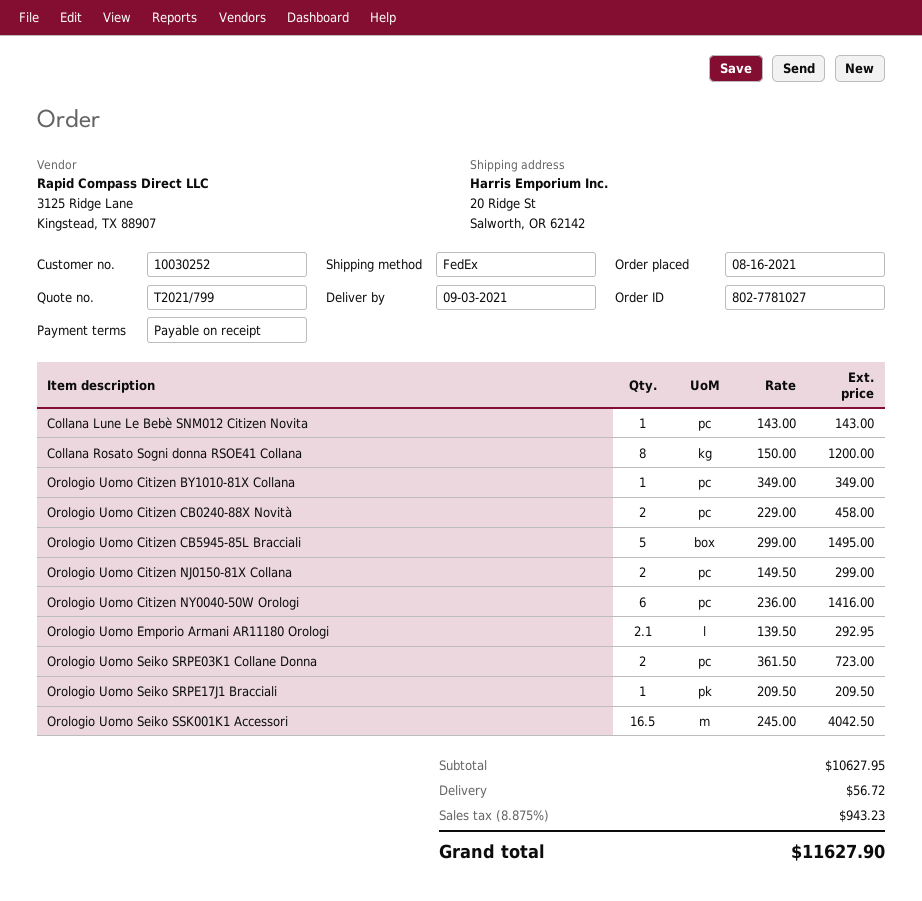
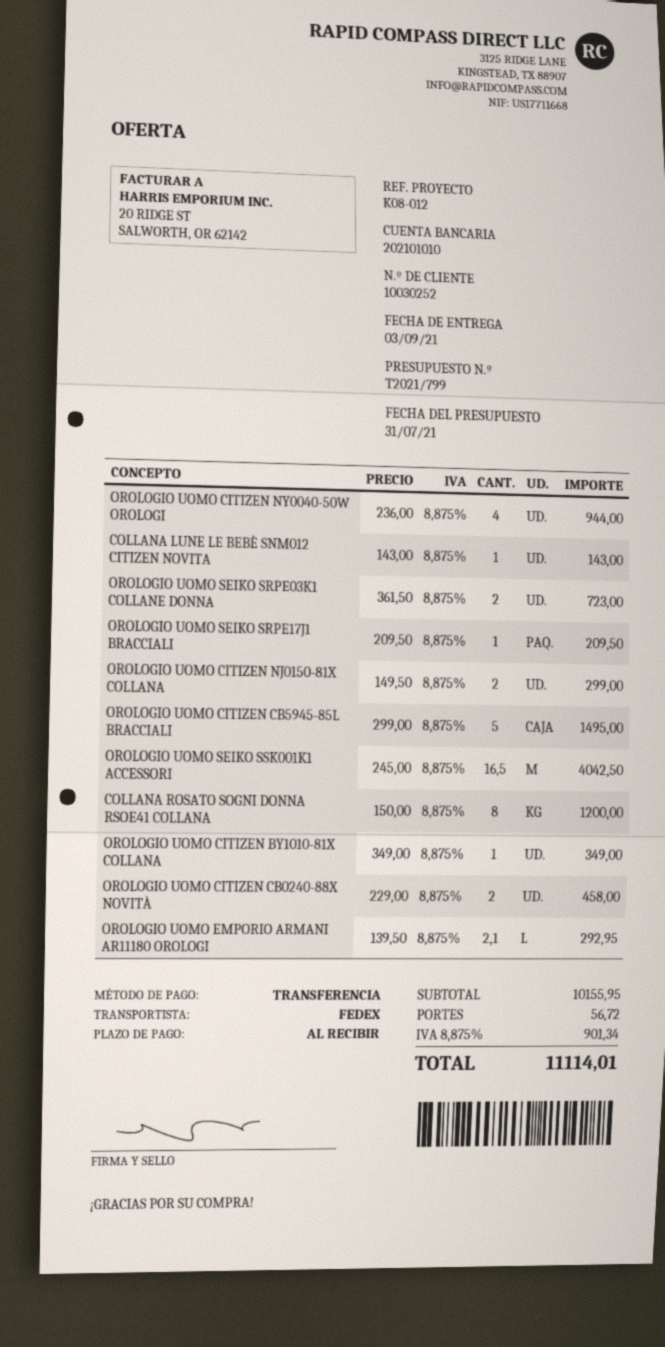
Orologio Uomo Citizen NY0040-50W Orologi: 6 x 236.00 = 1416.00 -> 4 x 236.00 = 944.00
subtotal: 10627.95 -> 10155.95
tax: 8.875% = 943.23 -> 8.875% = 901.34
total: 11627.90 -> 11114.01

